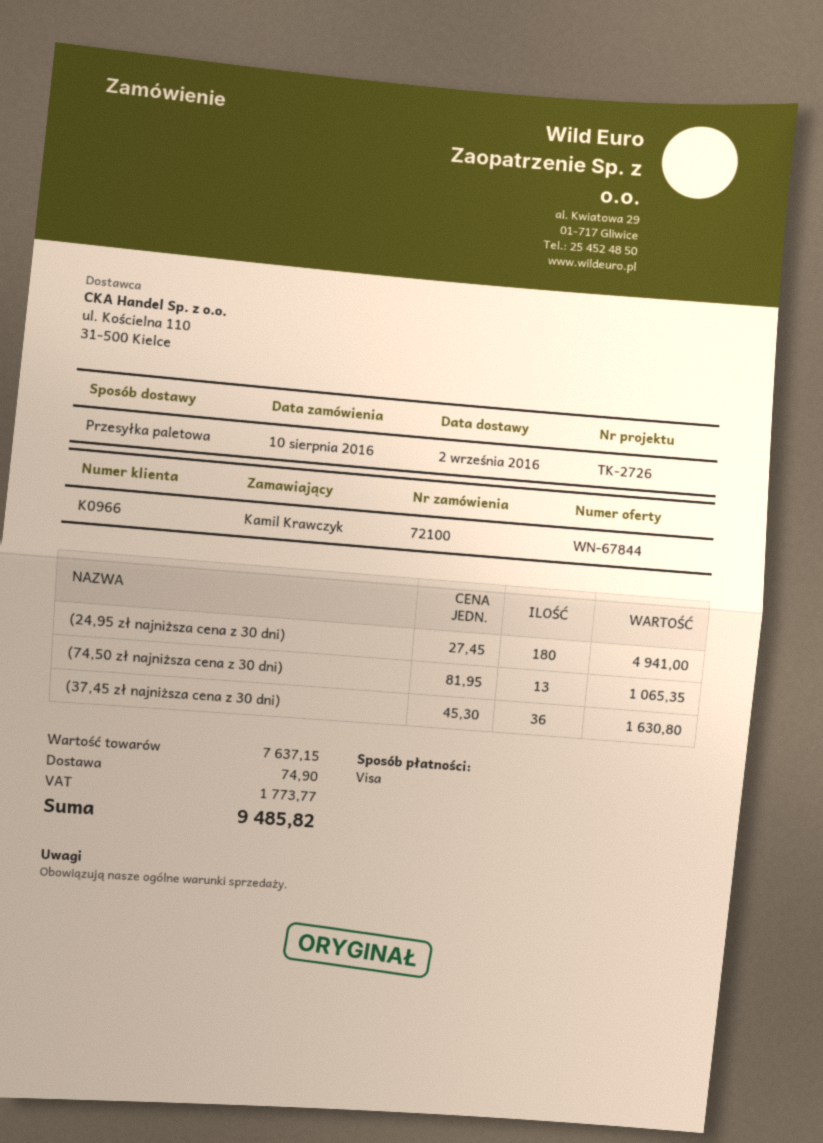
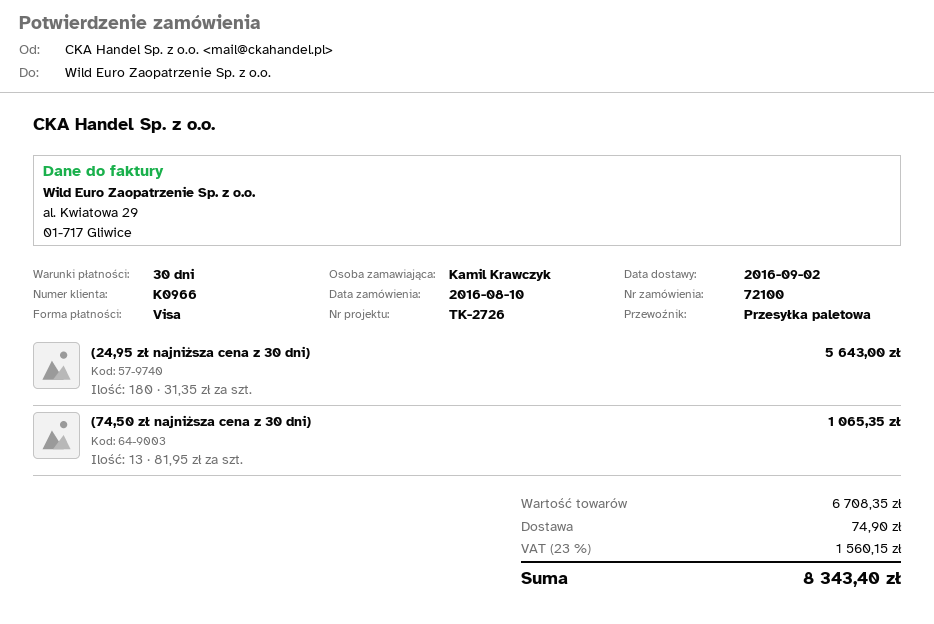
(24,95 zł najniższa cena z 30 dni): 180 x 27.45 = 4941.00 -> 180 x 31.35 = 5643.00
(37,45 zł najniższa cena z 30 dni): 36 x 45.30 = 1630.80 -> none
subtotal: 7637.15 -> 6708.35
tax: 1773.77 -> 1560.15
total: 9485.82 -> 8343.40

